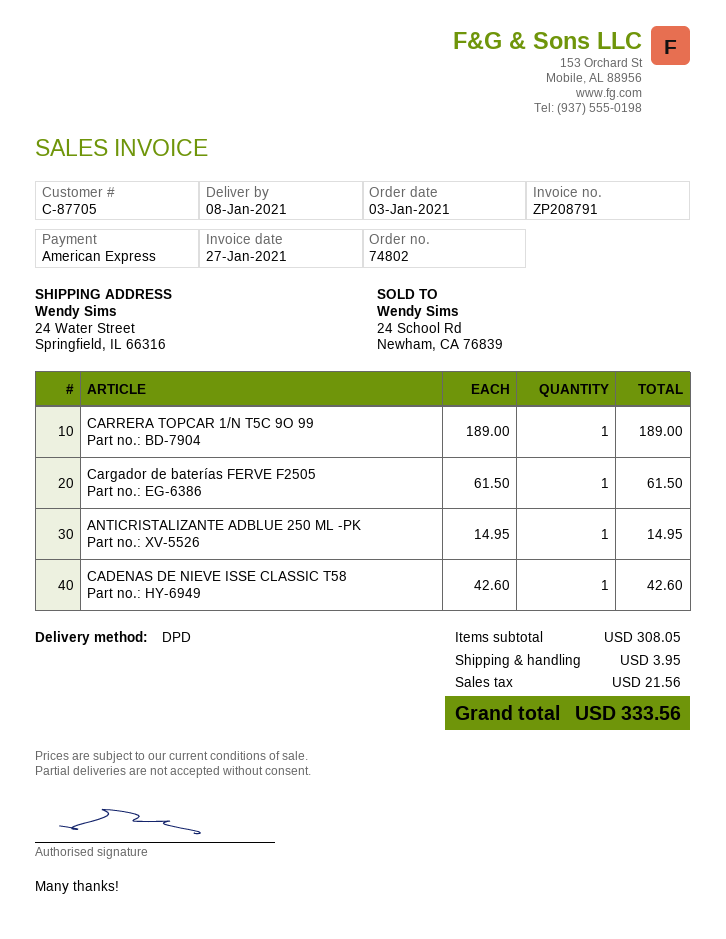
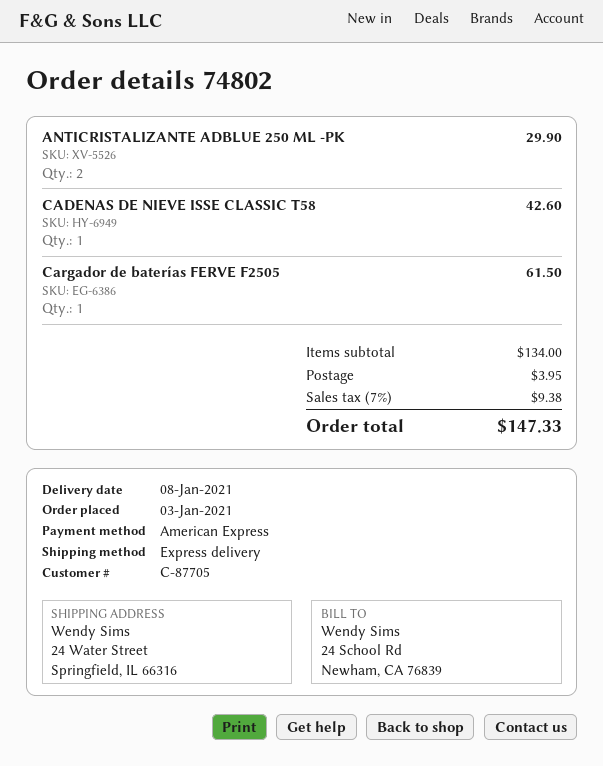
shipping method: DPD -> express
CARRERA TOPCAR 1/N T5C 9O 99: 1 for 189.00 -> none
ANTICRISTALIZANTE ADBLUE 250 ML -PK: 1 for 14.95 -> 2 for 29.90
subtotal: 308.05 -> 134.00
tax: 21.56 -> 9.38
total: 333.56 -> 147.33

